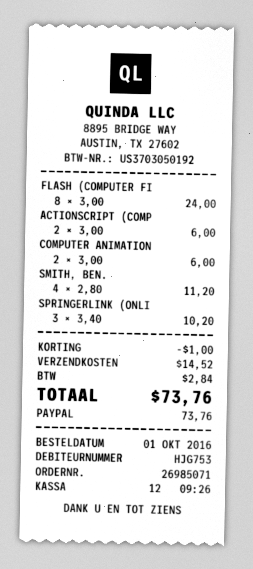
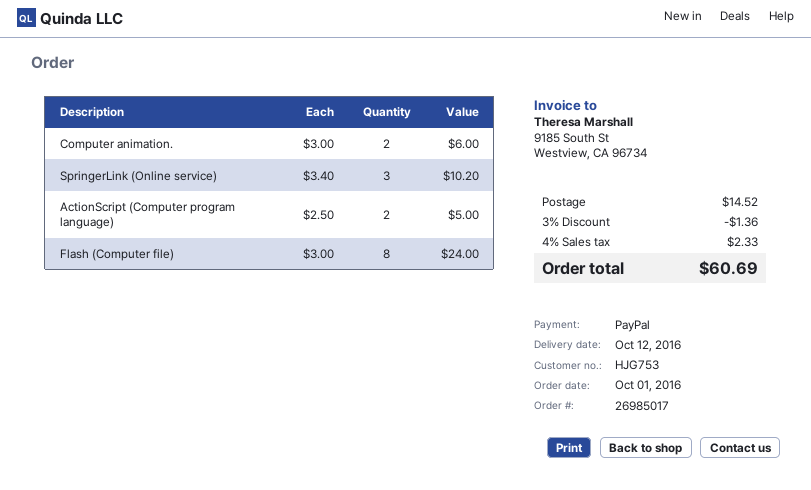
order number: 26985071 -> 26985017
ACTIONSCRIPT (COMP: 2 x 3.00 = 6.00 -> 2 x 2.50 = 5.00
SMITH, BEN.: 4 x 2.80 = 11.20 -> none
discount: 1.00 -> 1.36
tax: 2.84 -> 2.33
total: 73.76 -> 60.69

